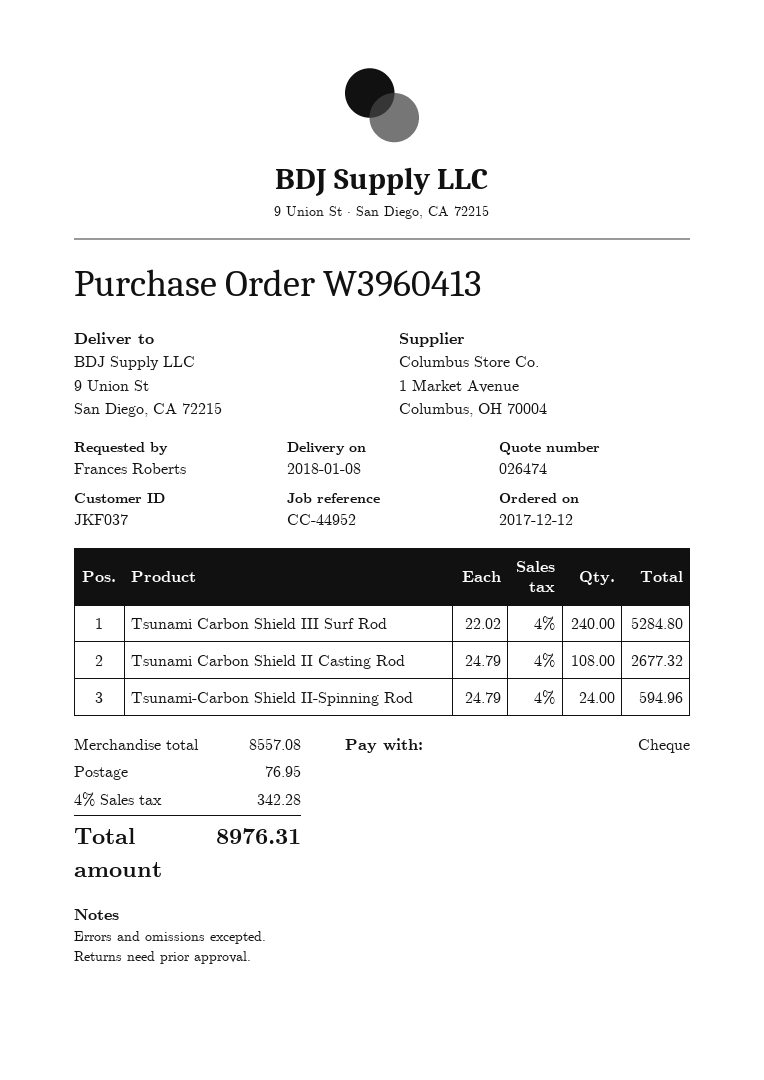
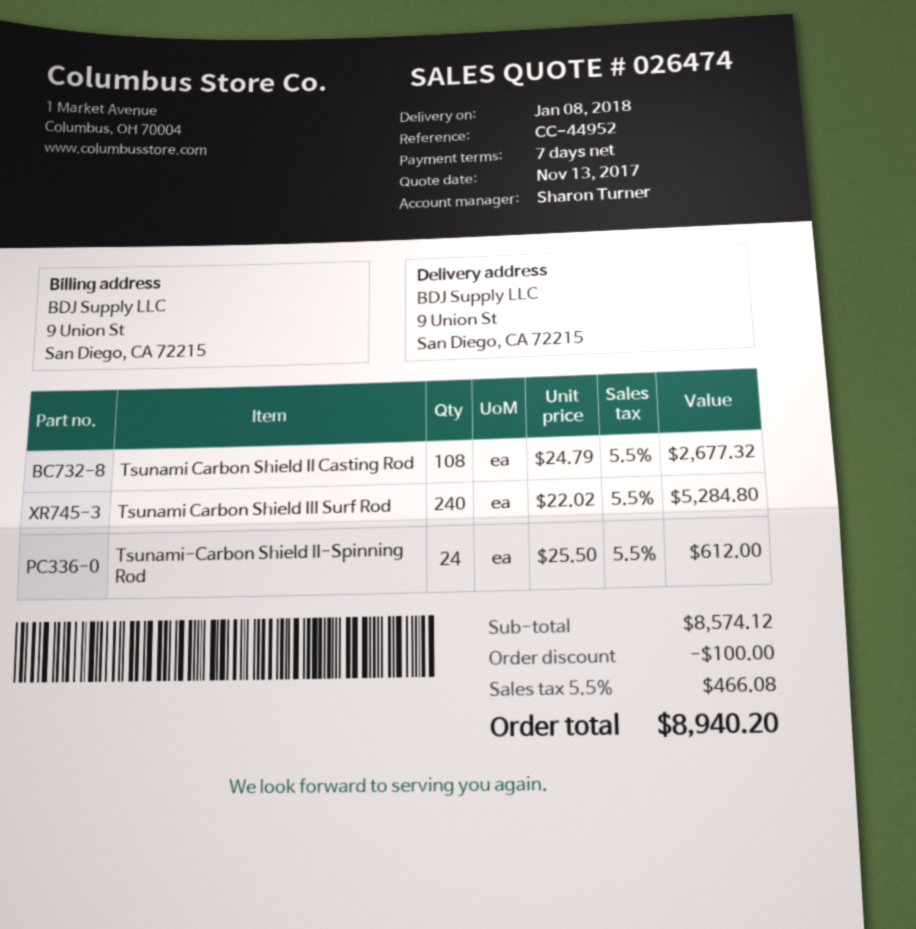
Tsunami-Carbon Shield II-Spinning Rod: 24 x 24.79 = 594.96 -> 24 x 25.50 = 612.00
subtotal: 8557.08 -> 8574.12
discount: none -> 100.00
shipping: 76.95 -> none
tax: 4% = 342.28 -> 5.5% = 466.08
total: 8976.31 -> 8940.20

